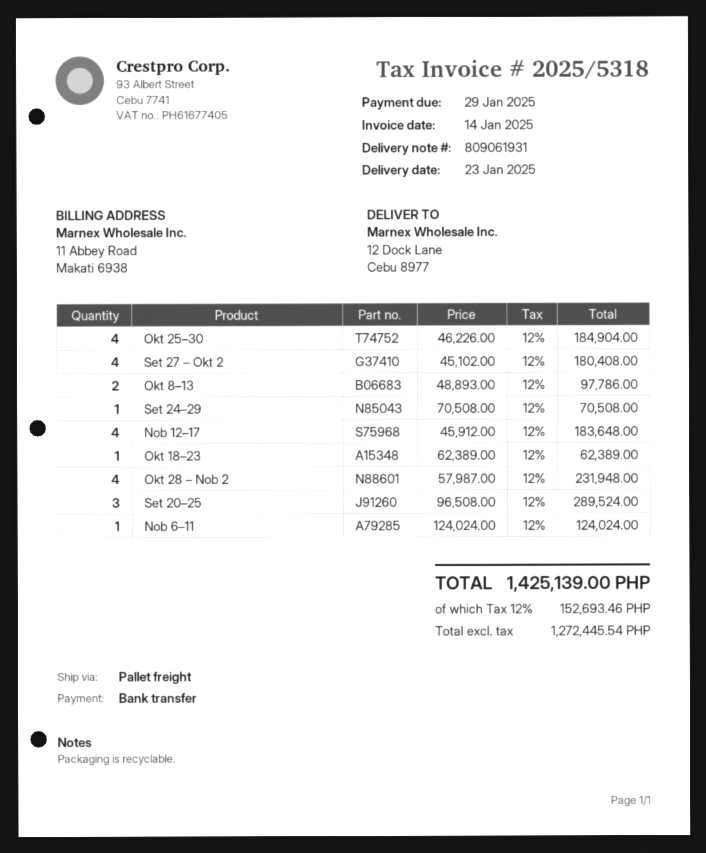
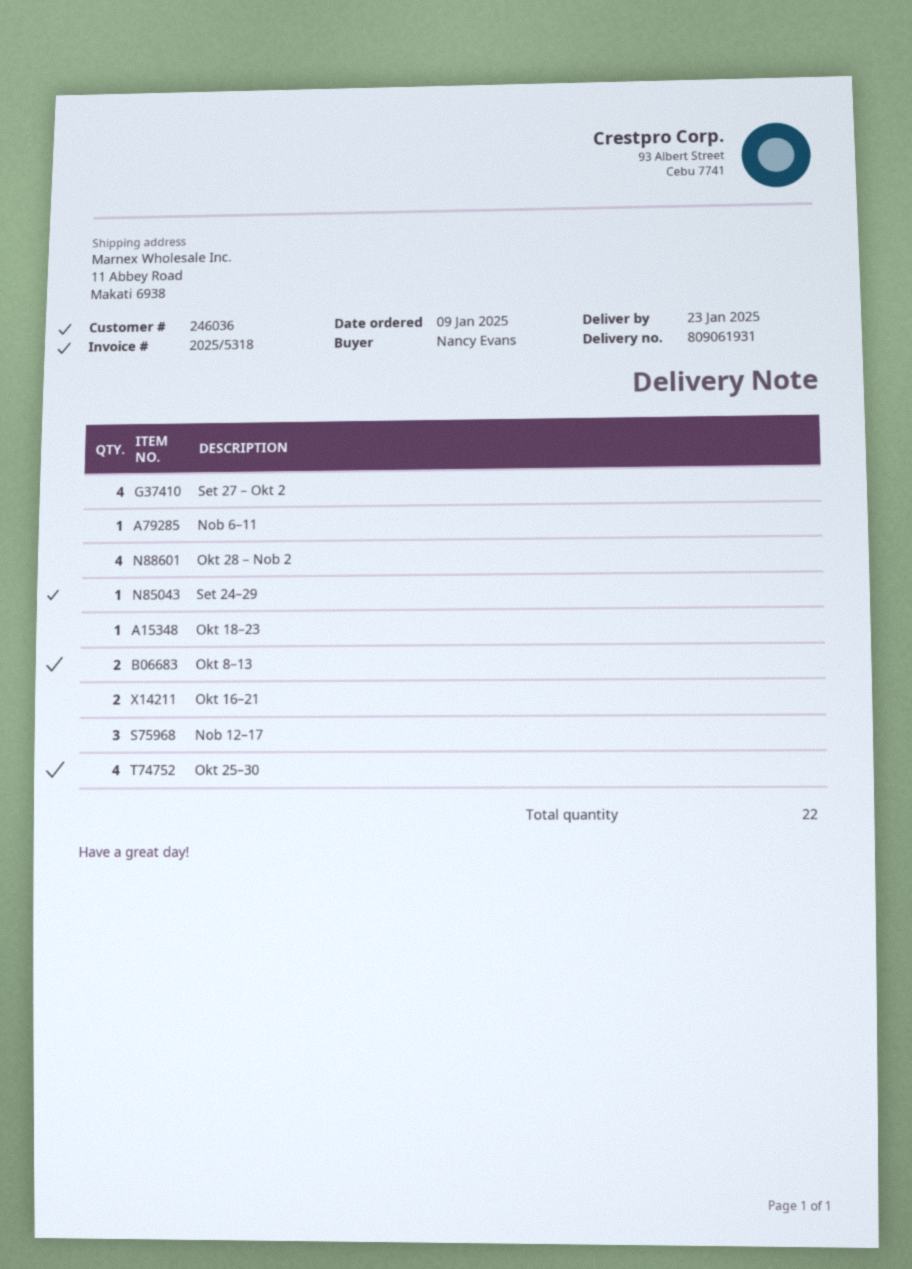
ship to: 12 Dock Lane, Cebu 8977 -> 11 Abbey Road, Makati 6938
Nob 12–17: 4 -> 3
Set 20–25: 3 -> none
Okt 16–21: none -> 2

